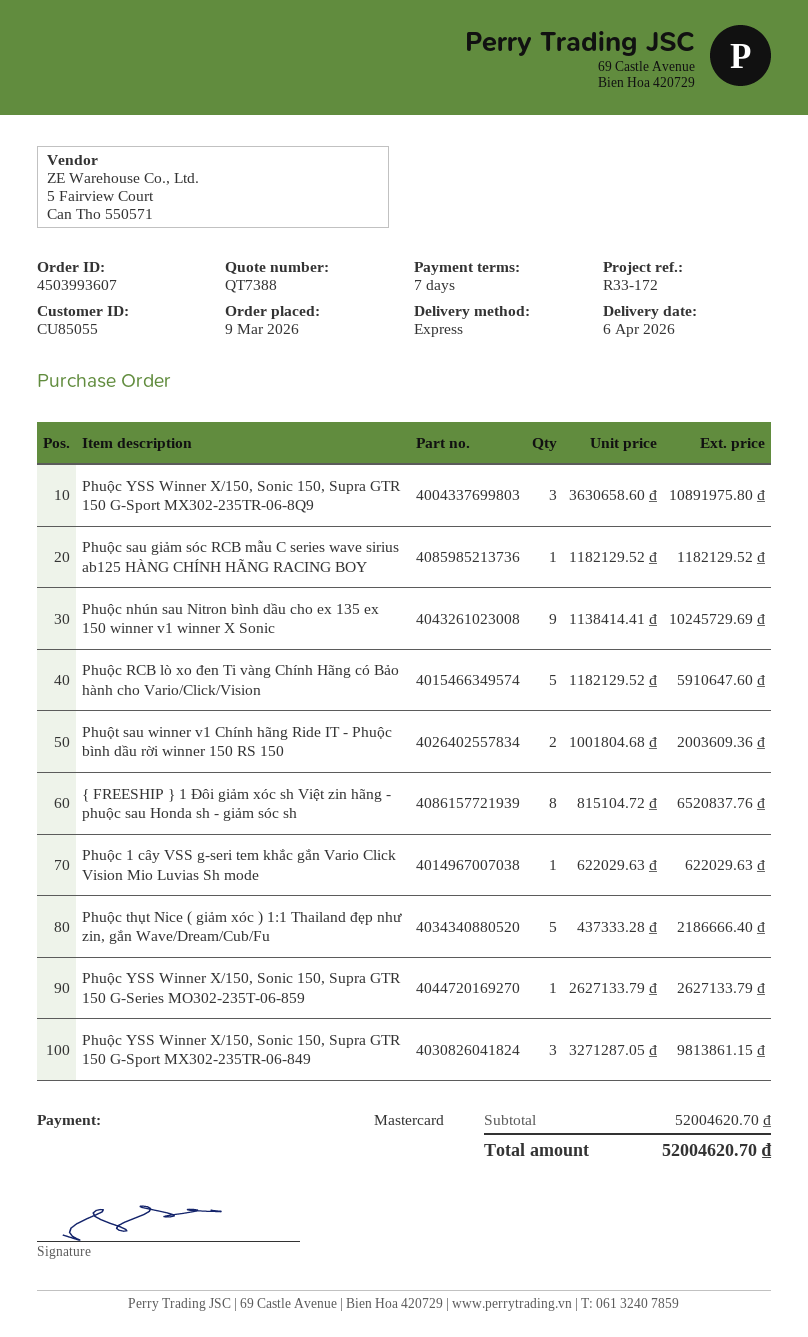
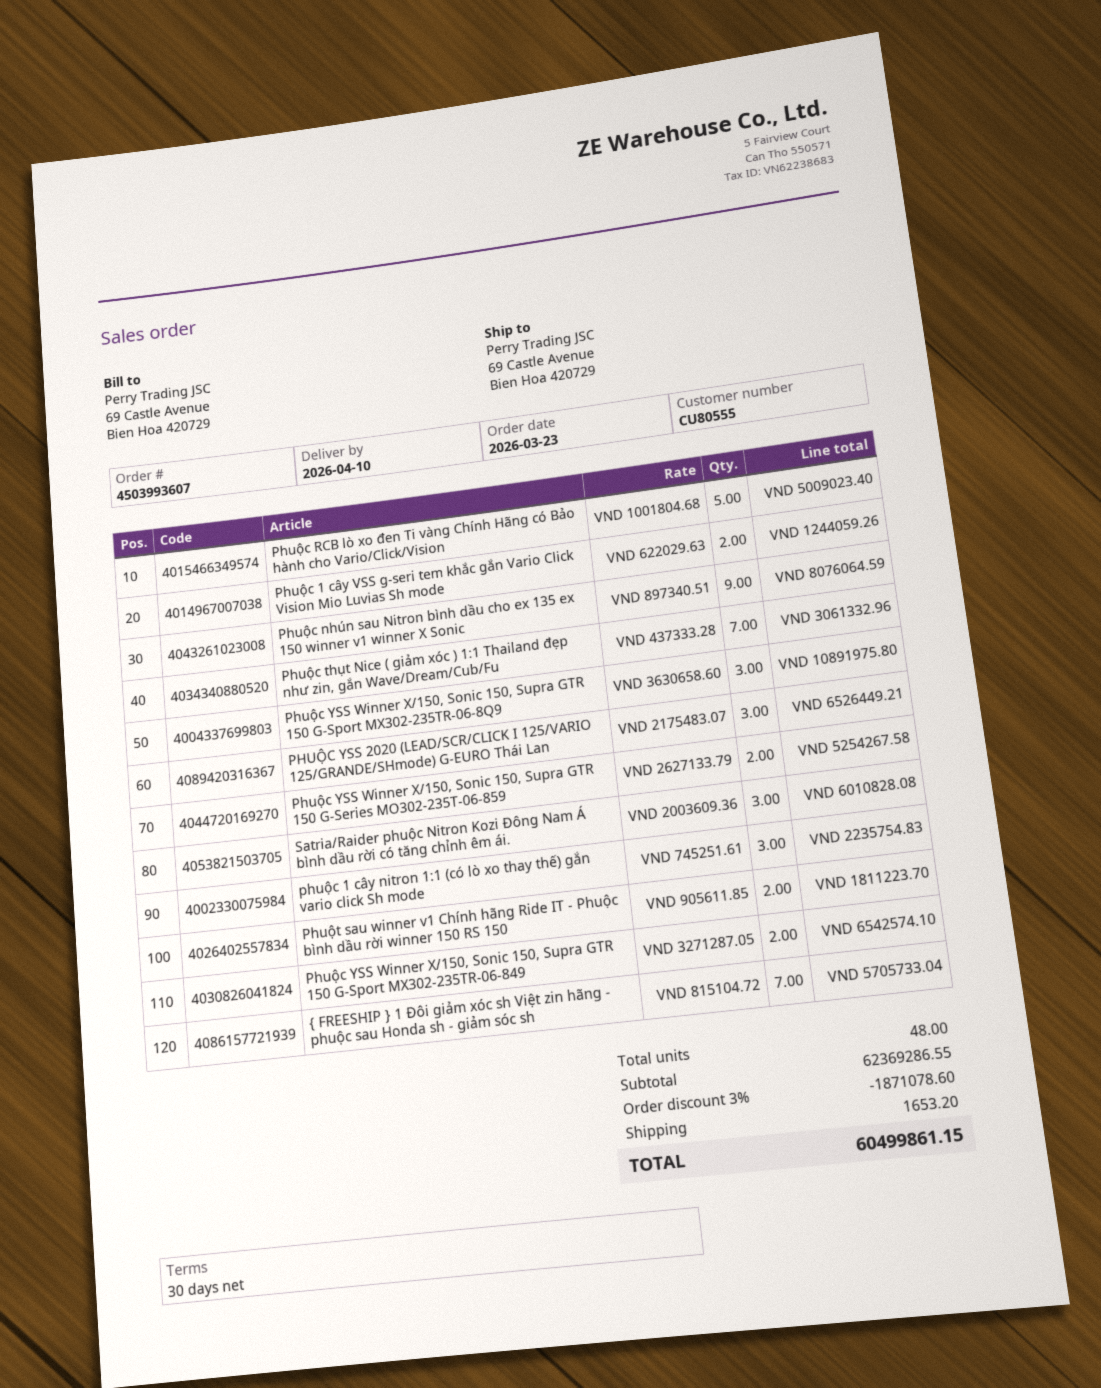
order date: 2026-03-09 -> 2026-03-23
delivery date: 2026-04-06 -> 2026-04-10
payment terms: 7 days -> 30 days
customer number: CU85055 -> CU80555
Phuộc sau giảm sóc RCB mẫu C series wave sirius ab125 HÀNG CHÍNH HÃNG RACING BOY: 1 x 1182129.52 = 1182129.52 -> none
Phuộc nhún sau Nitron bình dầu cho ex 135 ex 150 winner v1 winner X Sonic: 9 x 1138414.41 = 10245729.69 -> 9 x 897340.51 = 8076064.59
Phuộc RCB lò xo đen Ti vàng Chính Hãng có Bảo hành cho Vario/Click/Vision: 5 x 1182129.52 = 5910647.60 -> 5 x 1001804.68 = 5009023.40
Phuột sau winner v1 Chính hãng Ride IT - Phuộc bình dầu rời winner 150 RS 150: 2 x 1001804.68 = 2003609.36 -> 2 x 905611.85 = 1811223.70
{ FREESHIP } 1 Đôi giảm xóc sh Việt zin hãng - phuộc sau Honda sh - giảm sóc sh: 8 x 815104.72 = 6520837.76 -> 7 x 815104.72 = 5705733.04
Phuộc 1 cây VSS g-seri tem khắc gắn Vario Click Vision Mio Luvias Sh mode: 1 x 622029.63 = 622029.63 -> 2 x 622029.63 = 1244059.26
Phuộc thụt Nice ( giảm xóc ) 1:1 Thailand đẹp như zin, gắn Wave/Dream/Cub/Fu: 5 x 437333.28 = 2186666.40 -> 7 x 437333.28 = 3061332.96
Phuộc YSS Winner X/150, Sonic 150, Supra GTR 150 G-Series MO302-235T-06-859: 1 x 2627133.79 = 2627133.79 -> 2 x 2627133.79 = 5254267.58
Phuộc YSS Winner X/150, Sonic 150, Supra GTR 150 G-Sport MX302-235TR-06-849: 3 x 3271287.05 = 9813861.15 -> 2 x 3271287.05 = 6542574.10
PHUỘC YSS 2020 (LEAD/SCR/CLICK I 125/VARIO 125/GRANDE/SHmode) G-EURO Thái Lan: none -> 3 x 2175483.07 = 6526449.21
Satria/Raider phuộc Nitron Kozi Đông Nam Á bình dầu rời có tăng chỉnh êm ái.: none -> 3 x 2003609.36 = 6010828.08
phuộc 1 cây nitron 1:1 (có lò xo thay thế) gắn vario click Sh mode: none -> 3 x 745251.61 = 2235754.83
subtotal: 52004620.70 -> 62369286.55
discount: none -> 3% = 1871078.60
shipping: none -> 1653.20
total: 52004620.70 -> 60499861.15

